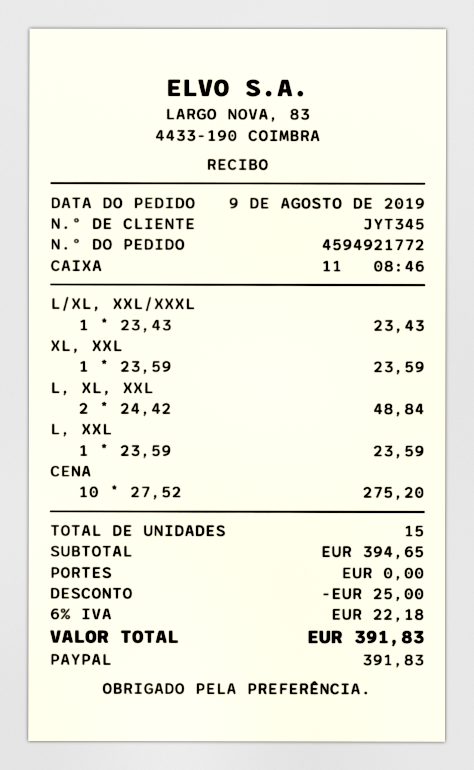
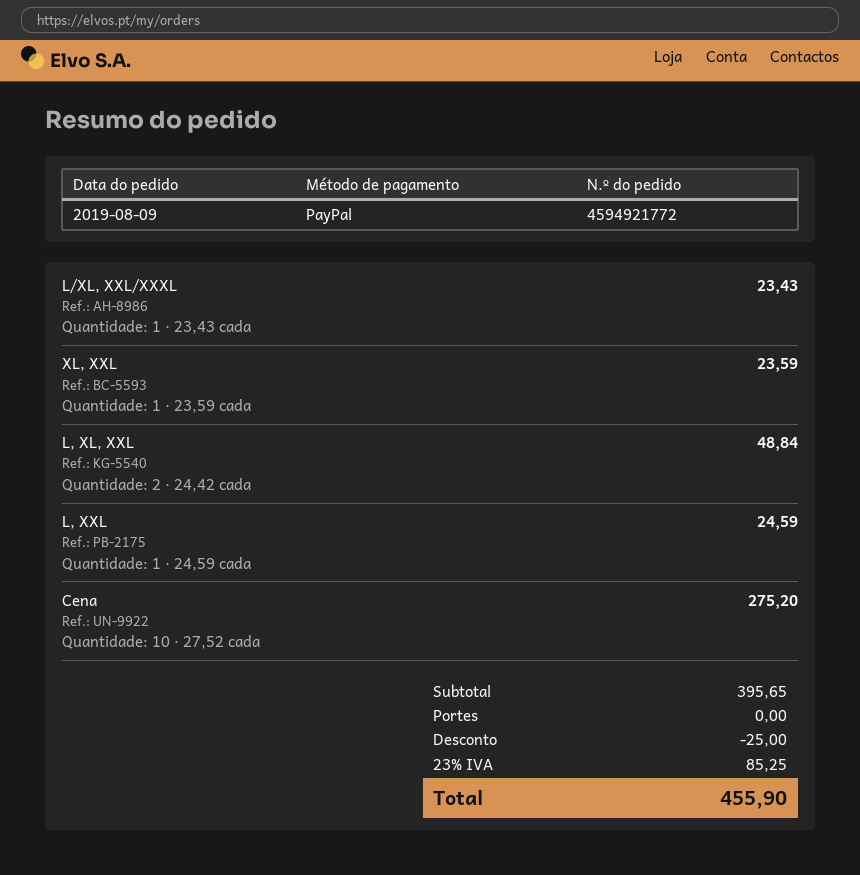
L, XXL: 1 x 23.59 = 23.59 -> 1 x 24.59 = 24.59
subtotal: 394.65 -> 395.65
tax: 6% = 22.18 -> 23% = 85.25
total: 391.83 -> 455.90

